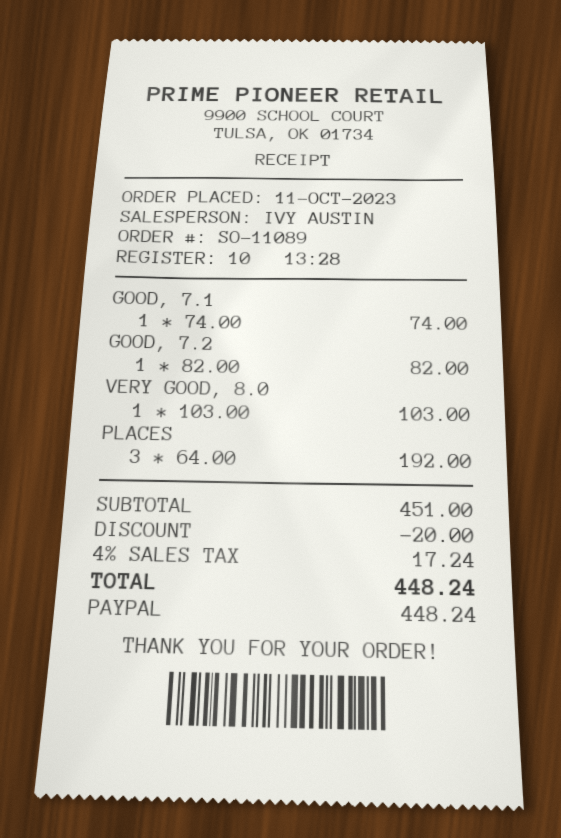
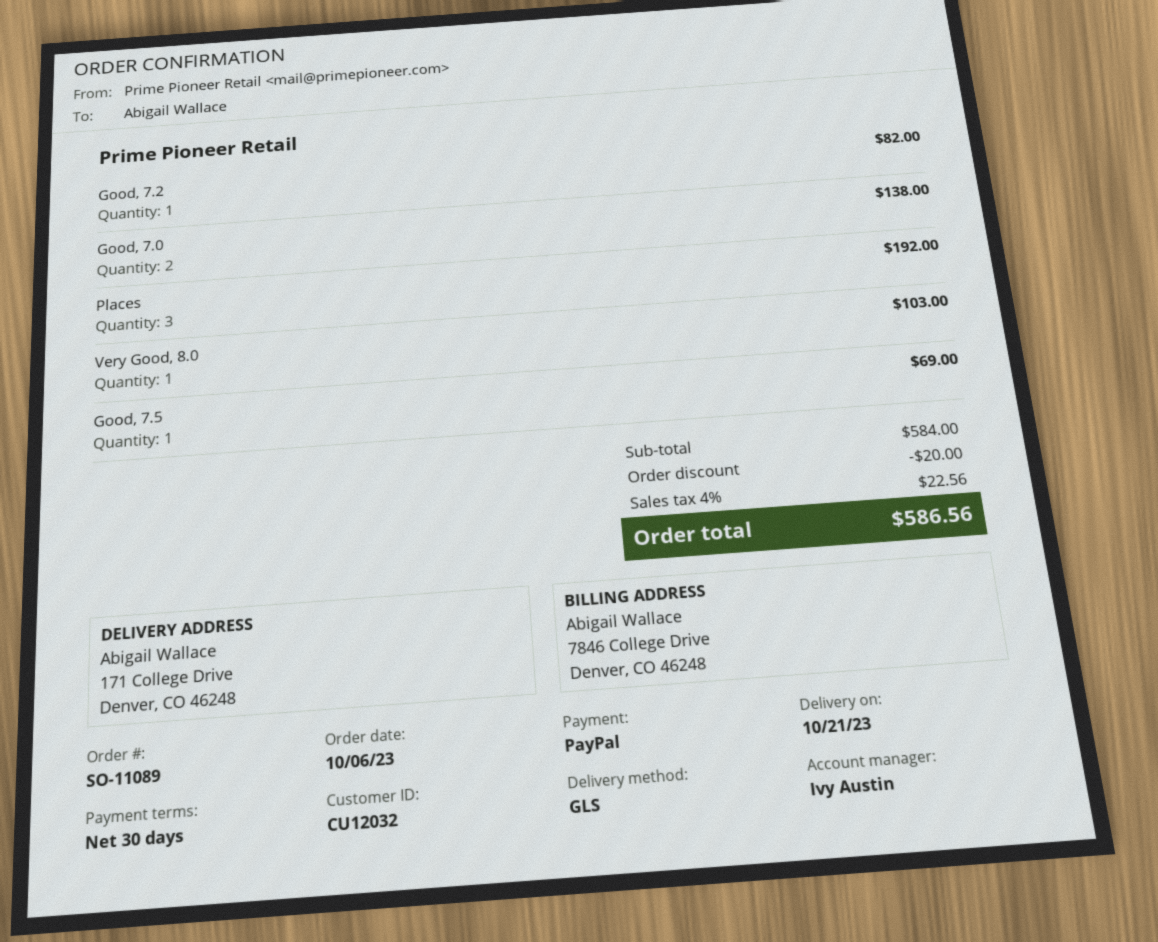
order date: 2023-10-11 -> 2023-10-06
GOOD, 7.1: 1 for 74.00 -> none
Good, 7.0: none -> 2 for 138.00
Good, 7.5: none -> 1 for 69.00
subtotal: 451.00 -> 584.00
tax: 4% = 17.24 -> 4% = 22.56
total: 448.24 -> 586.56

